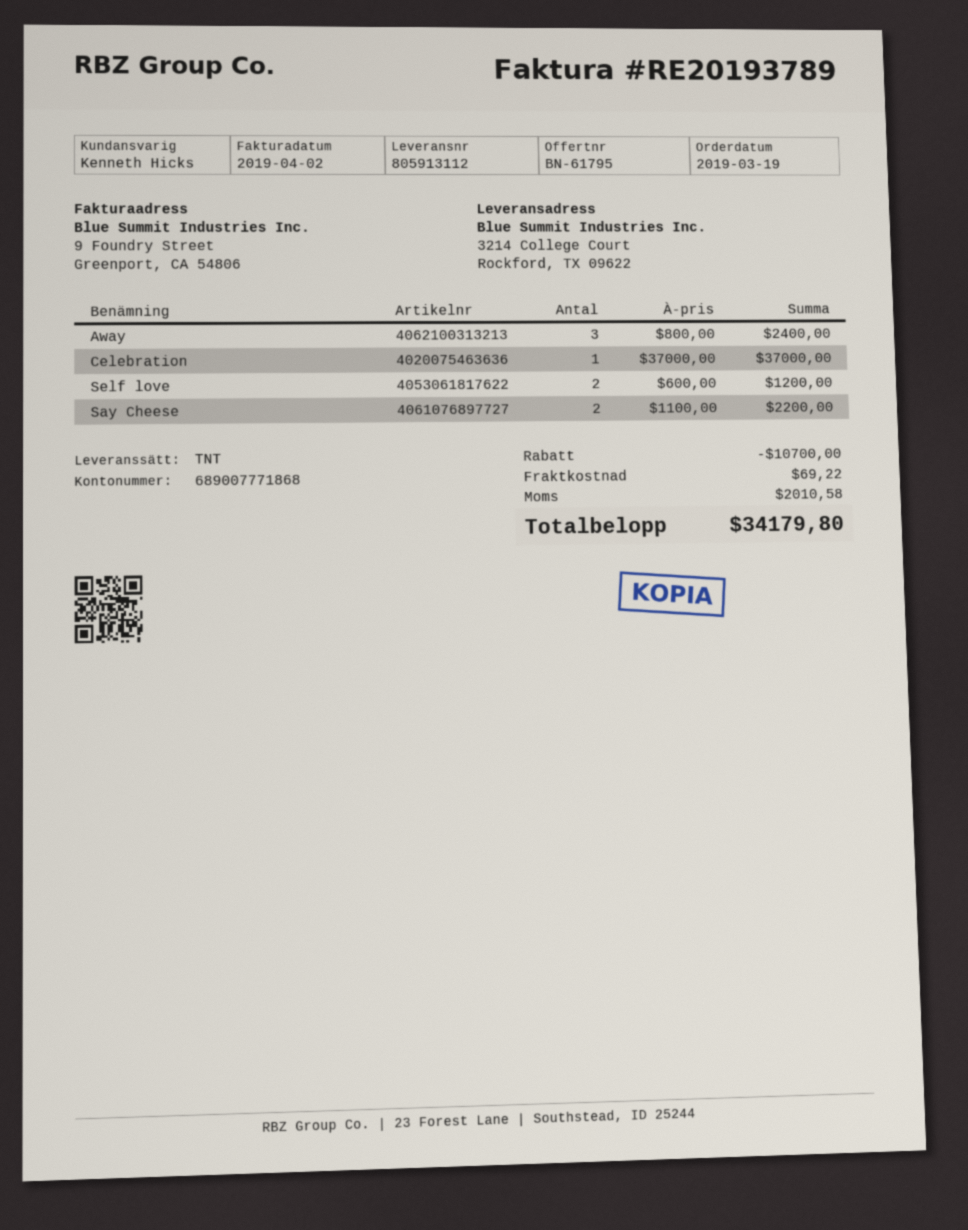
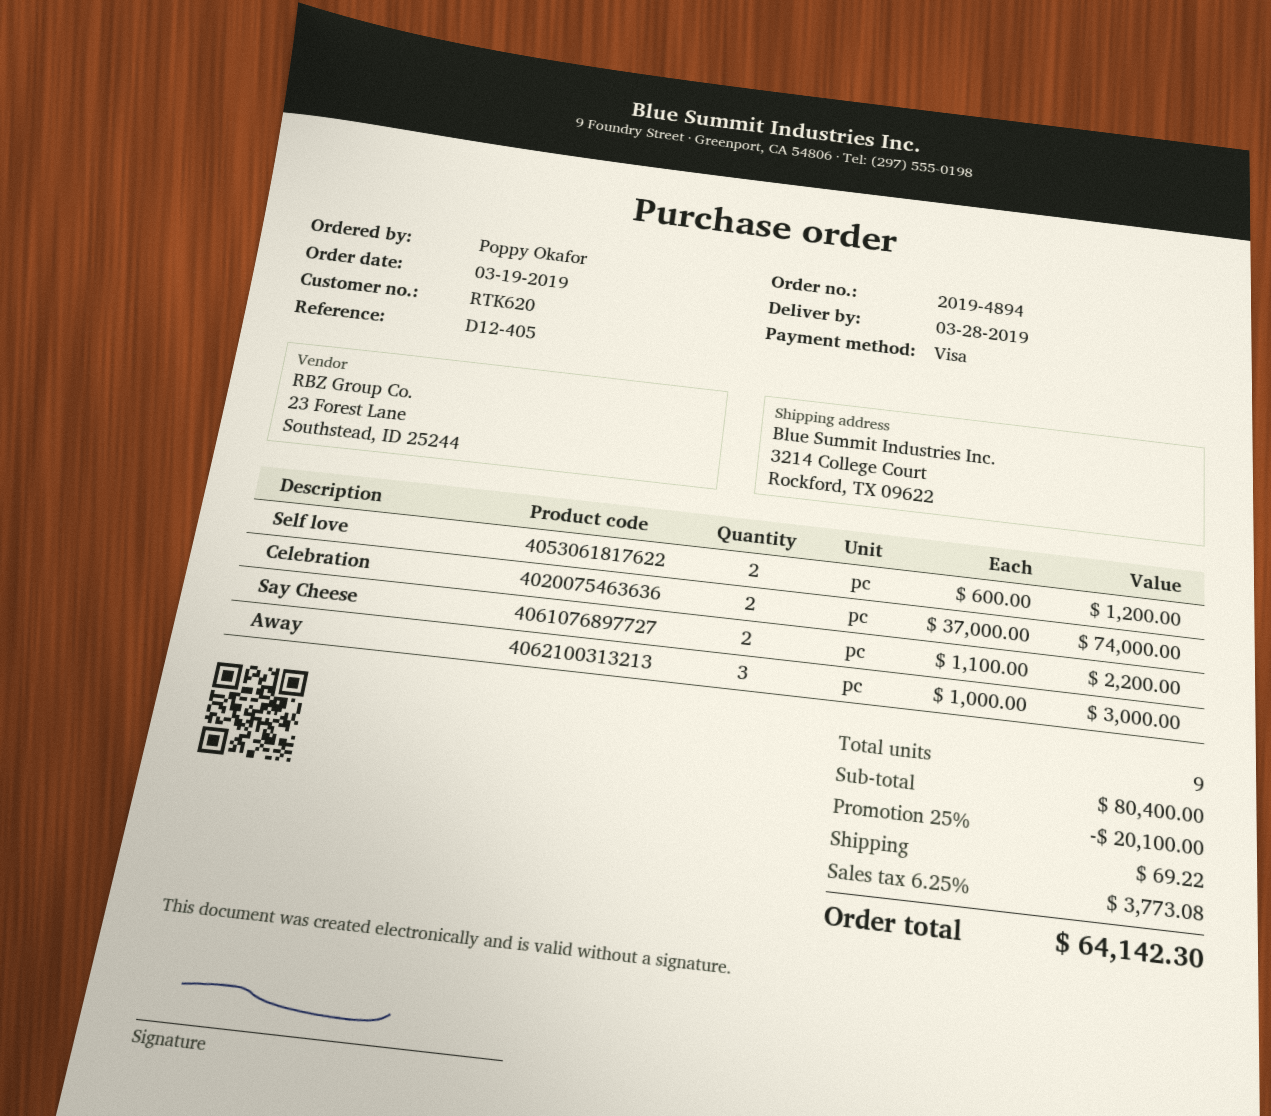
Away: 3 x 800.00 = 2400.00 -> 3 x 1000.00 = 3000.00
Celebration: 1 x 37000.00 = 37000.00 -> 2 x 37000.00 = 74000.00
discount: 10700.00 -> 20100.00
tax: 2010.58 -> 3773.08
total: 34179.80 -> 64142.30

